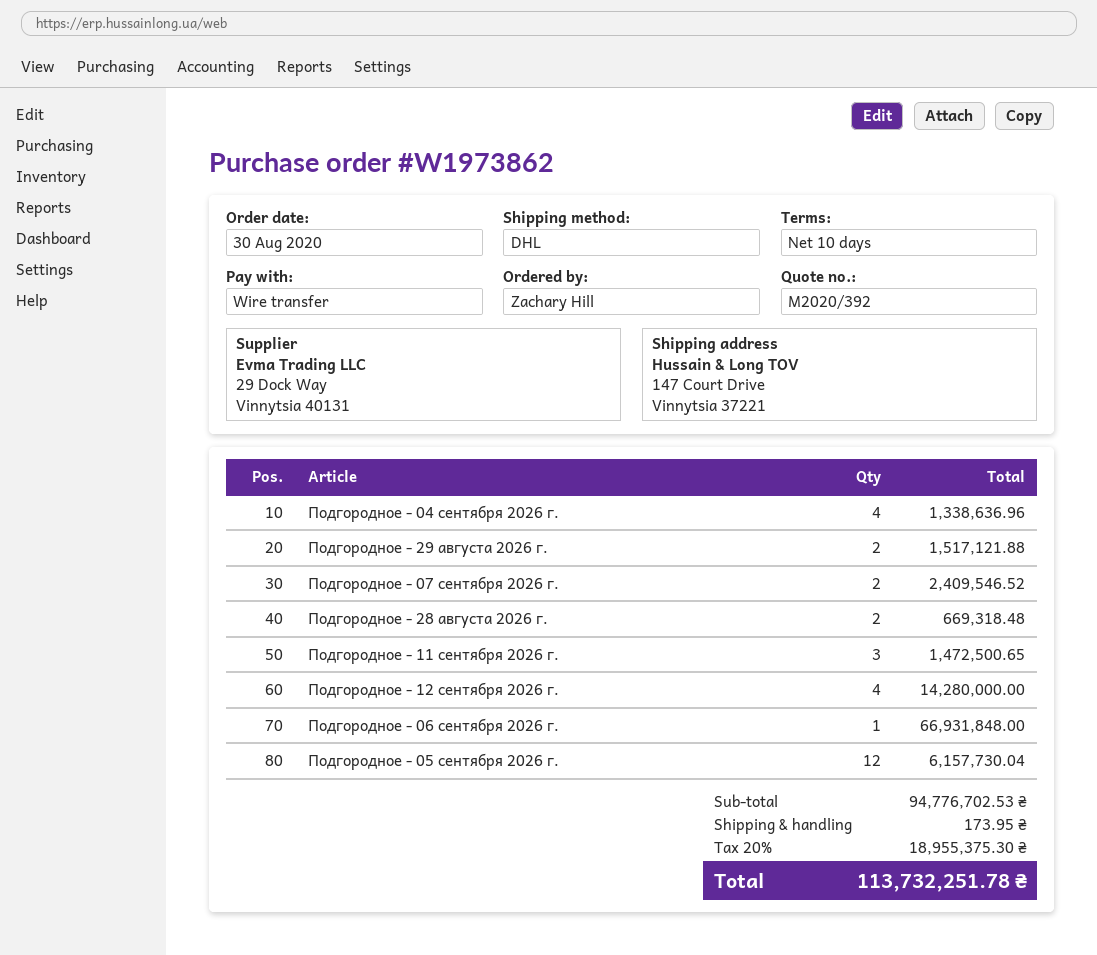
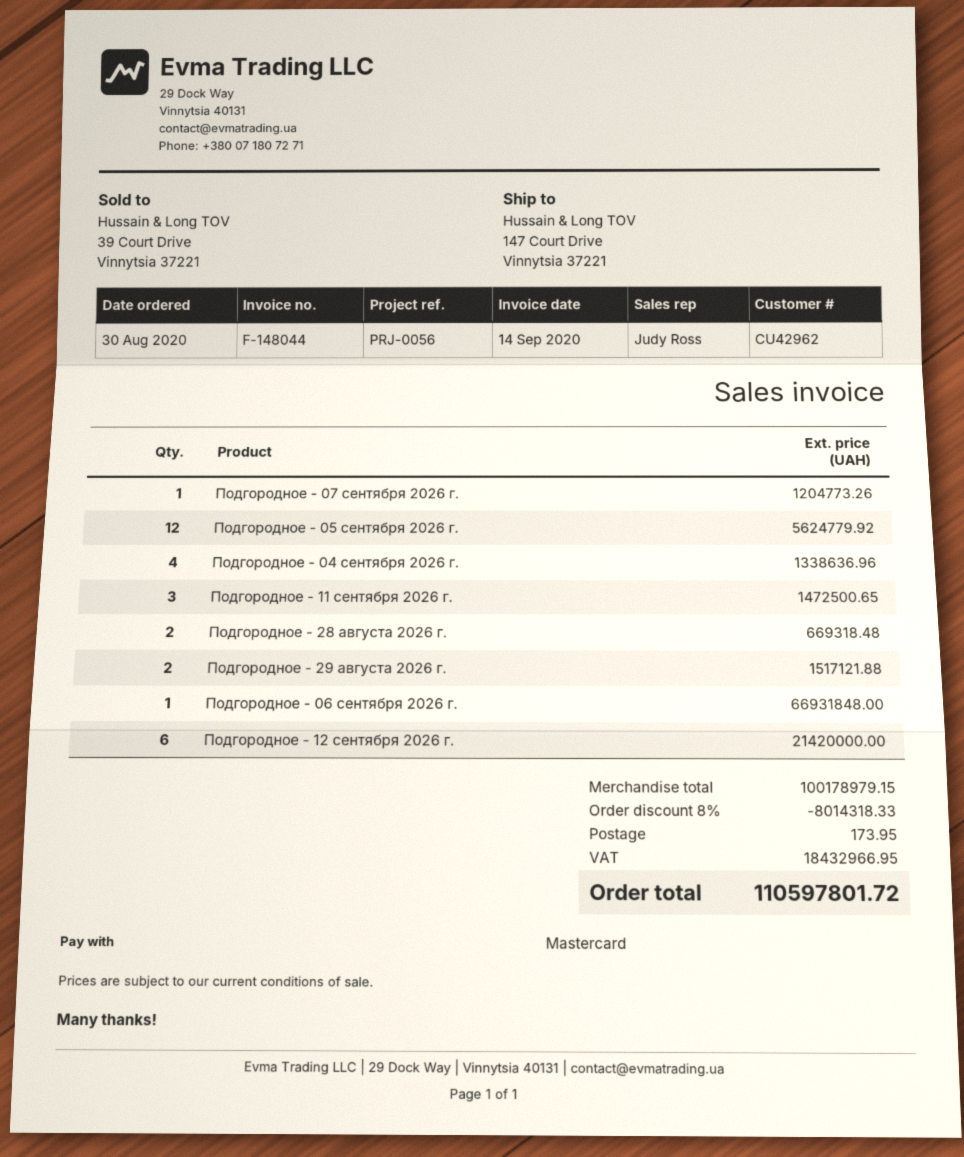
payment method: bank transfer -> Mastercard
Подгородное - 07 сентября 2026 г.: 2 for 2409546.52 -> 1 for 1204773.26
Подгородное - 12 сентября 2026 г.: 4 for 14280000.00 -> 6 for 21420000.00
Подгородное - 05 сентября 2026 г.: 12 for 6157730.04 -> 12 for 5624779.92
subtotal: 94776702.53 -> 100178979.15
discount: none -> 8% = 8014318.33
tax: 18955375.30 -> 18432966.95
total: 113732251.78 -> 110597801.72

